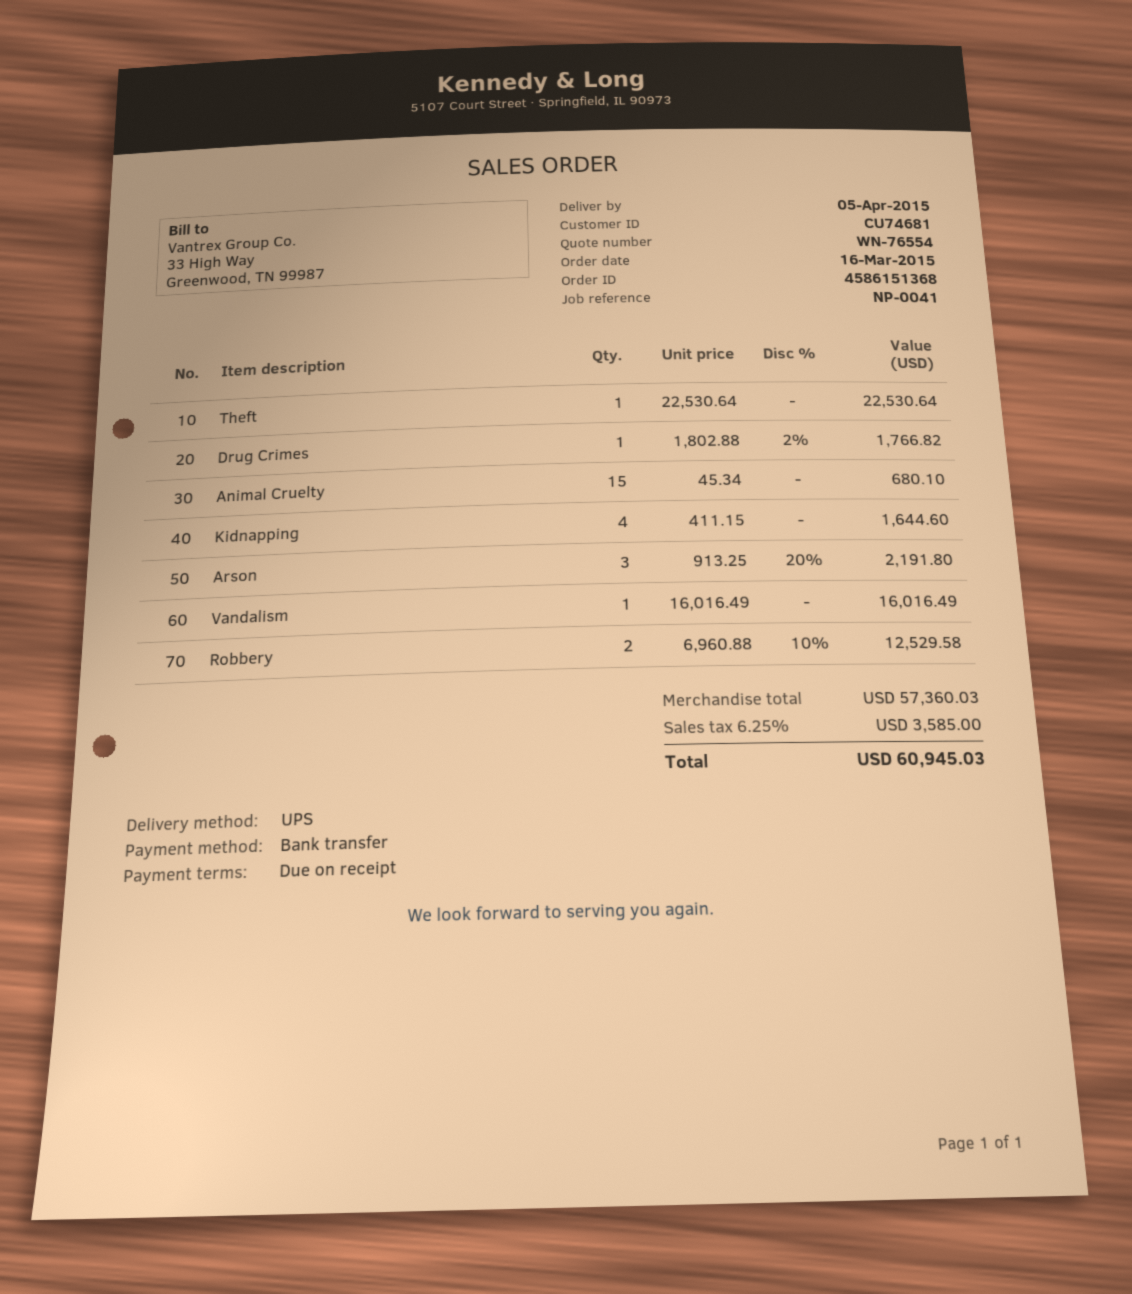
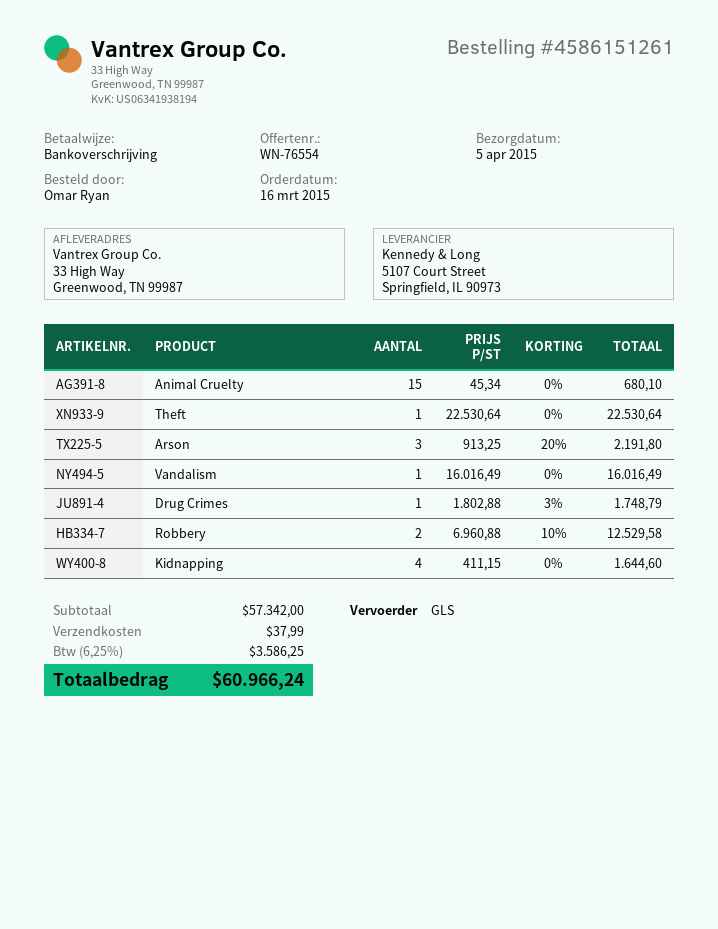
order number: 4586151368 -> 4586151261
shipping method: UPS -> GLS
Drug Crimes: 1 x 1802.88 - 2% = 1766.82 -> 1 x 1802.88 - 3% = 1748.79
subtotal: 57360.03 -> 57342.00
shipping: none -> 37.99
tax: 6.25% = 3585.00 -> 6.25% = 3586.25
total: 60945.03 -> 60966.24

